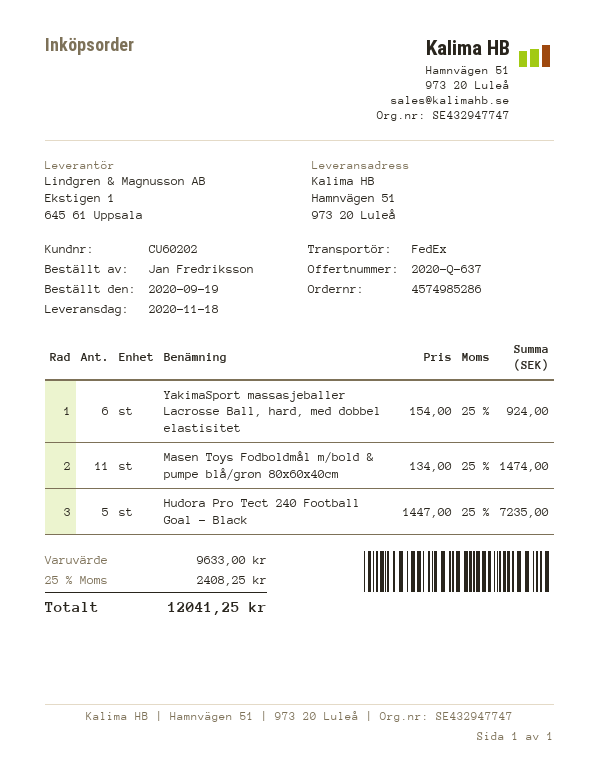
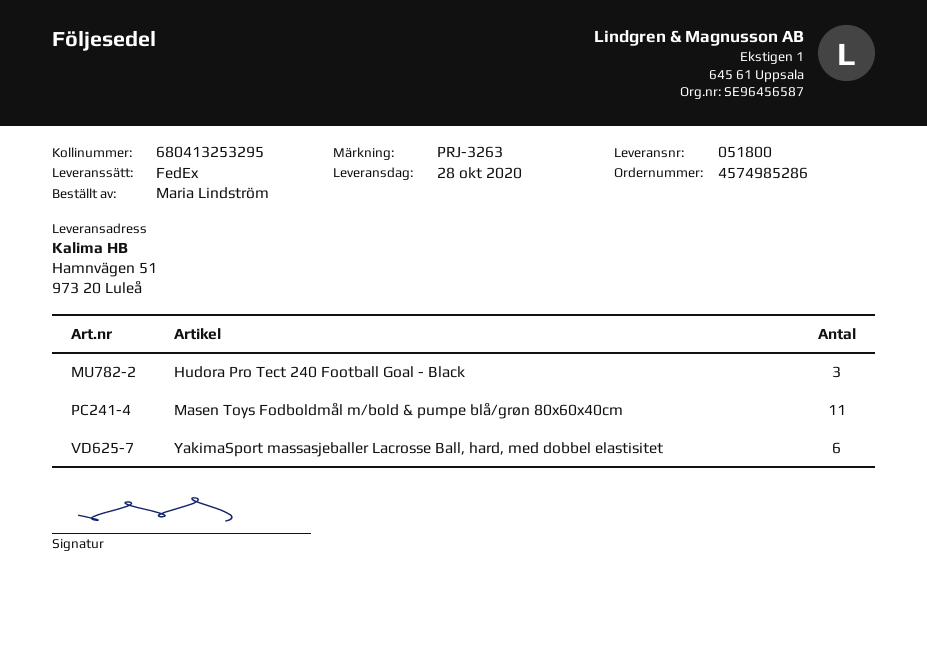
delivery date: 2020-11-18 -> 2020-10-28
ordered by: Jan Fredriksson -> Maria Lindström
Hudora Pro Tect 240 Football Goal - Black: 5 -> 3

